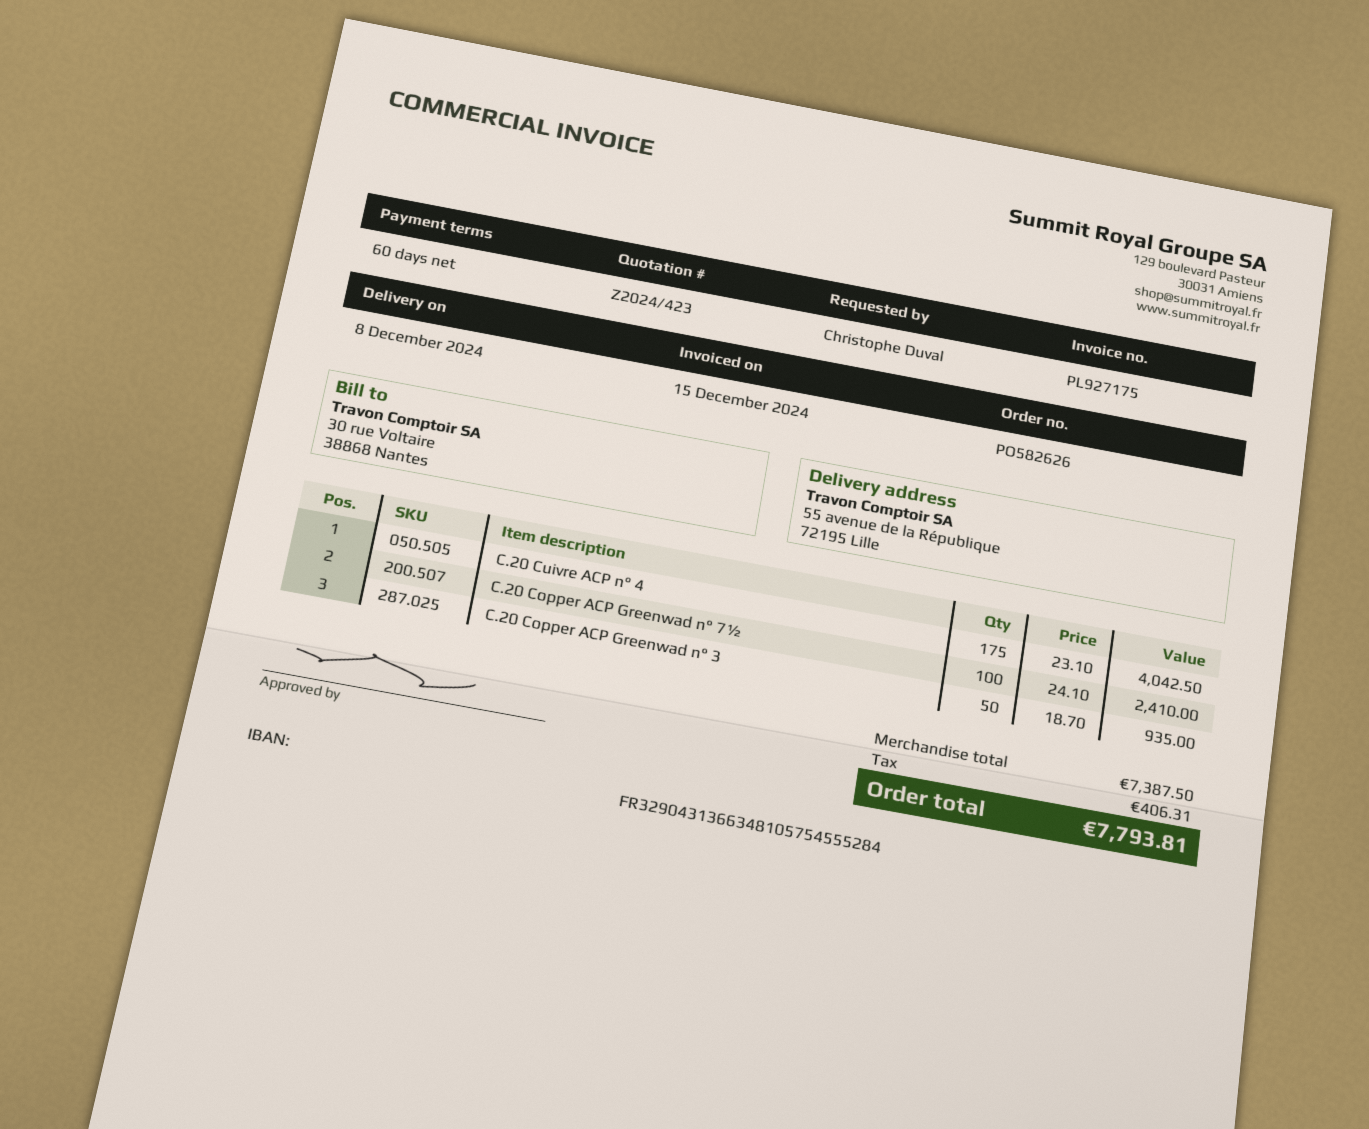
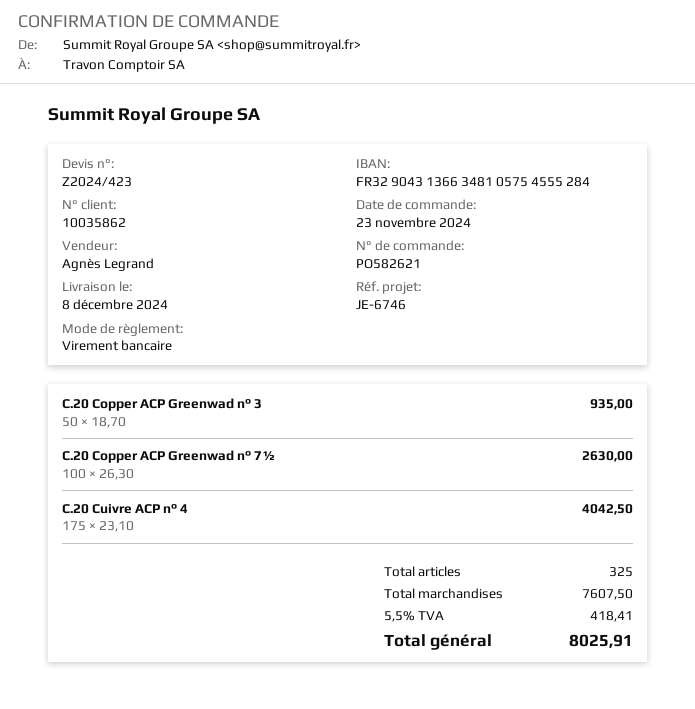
order number: PO582626 -> PO582621
C.20 Copper ACP Greenwad n° 7½: 100 x 24.10 = 2410.00 -> 100 x 26.30 = 2630.00
subtotal: 7387.50 -> 7607.50
tax: 406.31 -> 418.41
total: 7793.81 -> 8025.91

